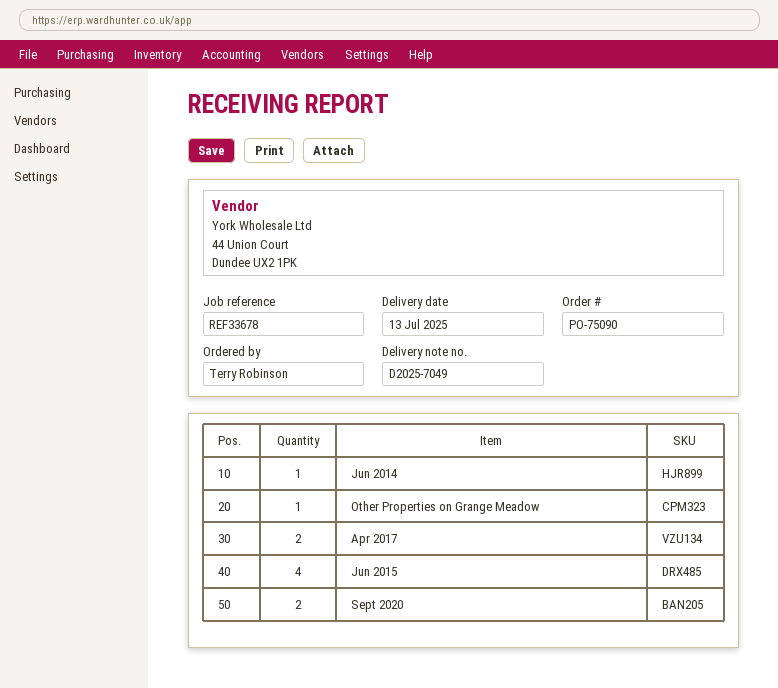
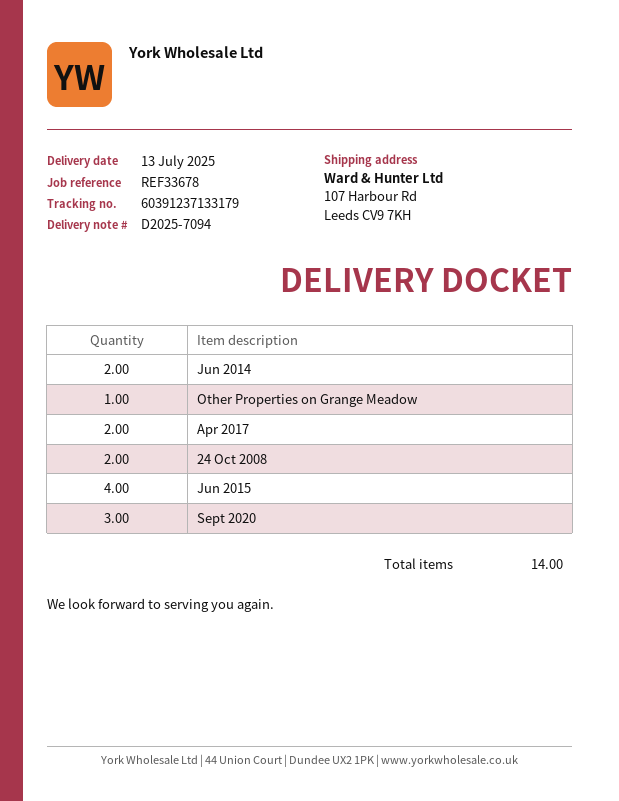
delivery note number: D2025-7049 -> D2025-7094
Jun 2014: 1 -> 2
Sept 2020: 2 -> 3
24 Oct 2008: none -> 2

